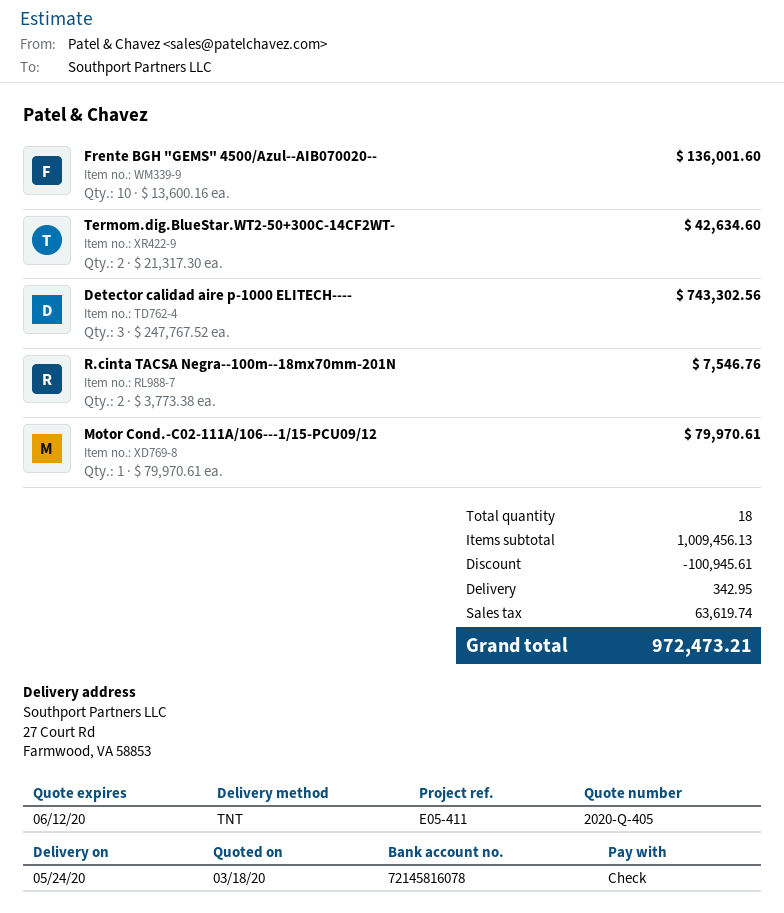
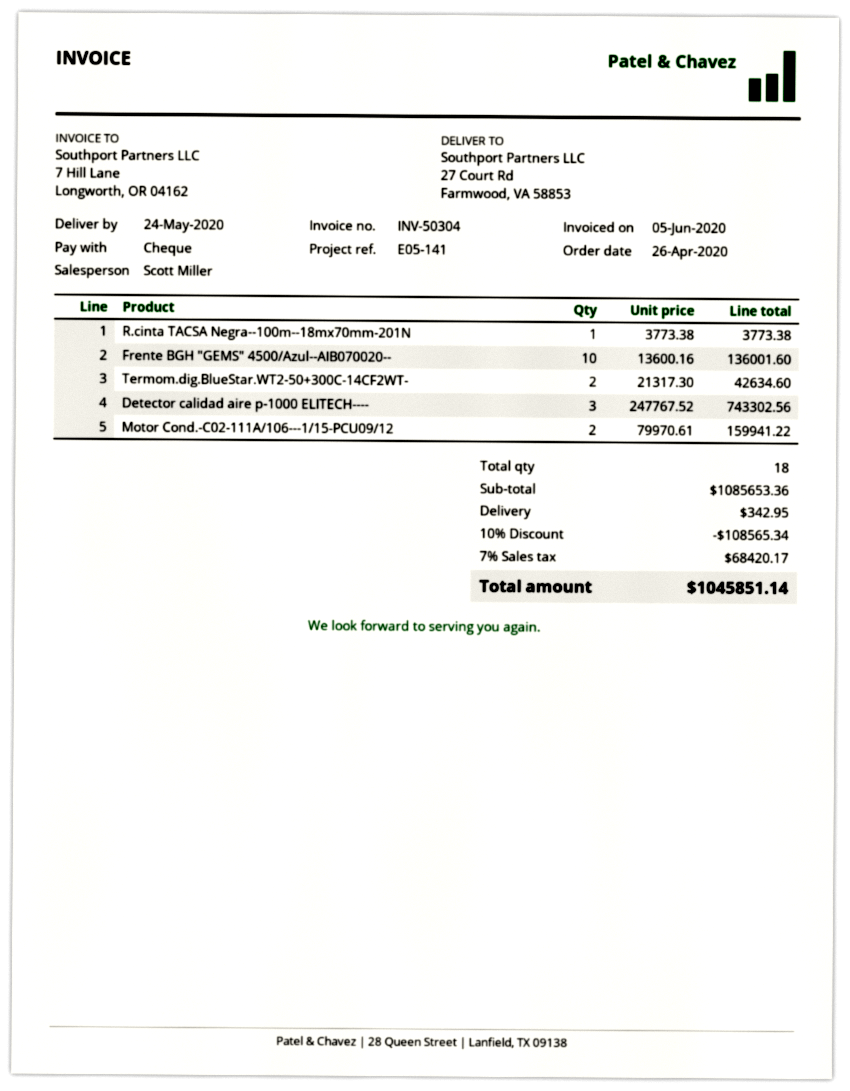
reference: E05-411 -> E05-141
R.cinta TACSA Negra--100m--18mx70mm-201N: 2 x 3773.38 = 7546.76 -> 1 x 3773.38 = 3773.38
Motor Cond.-C02-111A/106---1/15-PCU09/12: 1 x 79970.61 = 79970.61 -> 2 x 79970.61 = 159941.22
subtotal: 1009456.13 -> 1085653.36
discount: 100945.61 -> 108565.34
tax: 63619.74 -> 68420.17
total: 972473.21 -> 1045851.14

